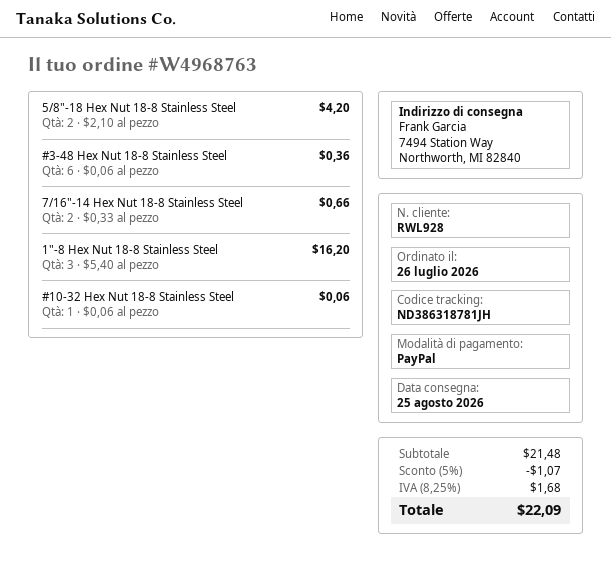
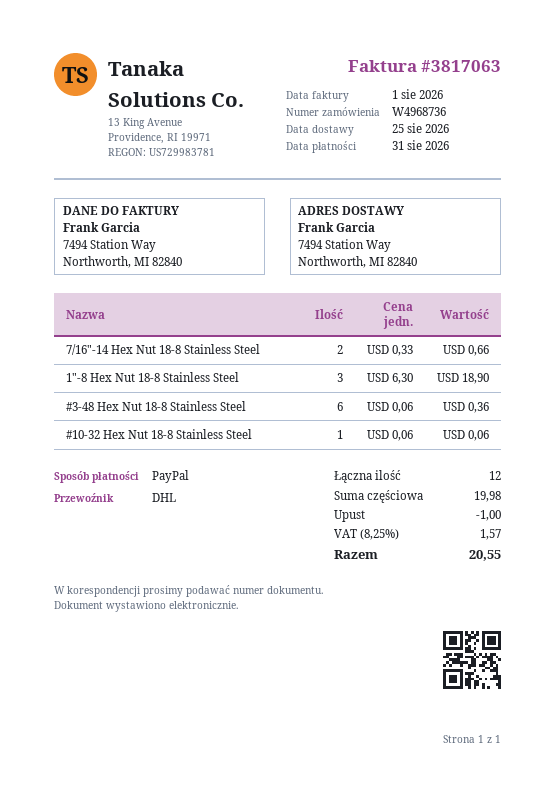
order number: W4968763 -> W4968736
5/8"-18 Hex Nut 18-8 Stainless Steel: 2 x 2.10 = 4.20 -> none
1"-8 Hex Nut 18-8 Stainless Steel: 3 x 5.40 = 16.20 -> 3 x 6.30 = 18.90
subtotal: 21.48 -> 19.98
discount: 1.07 -> 1.00
tax: 8.25% = 1.68 -> 8.25% = 1.57
total: 22.09 -> 20.55

